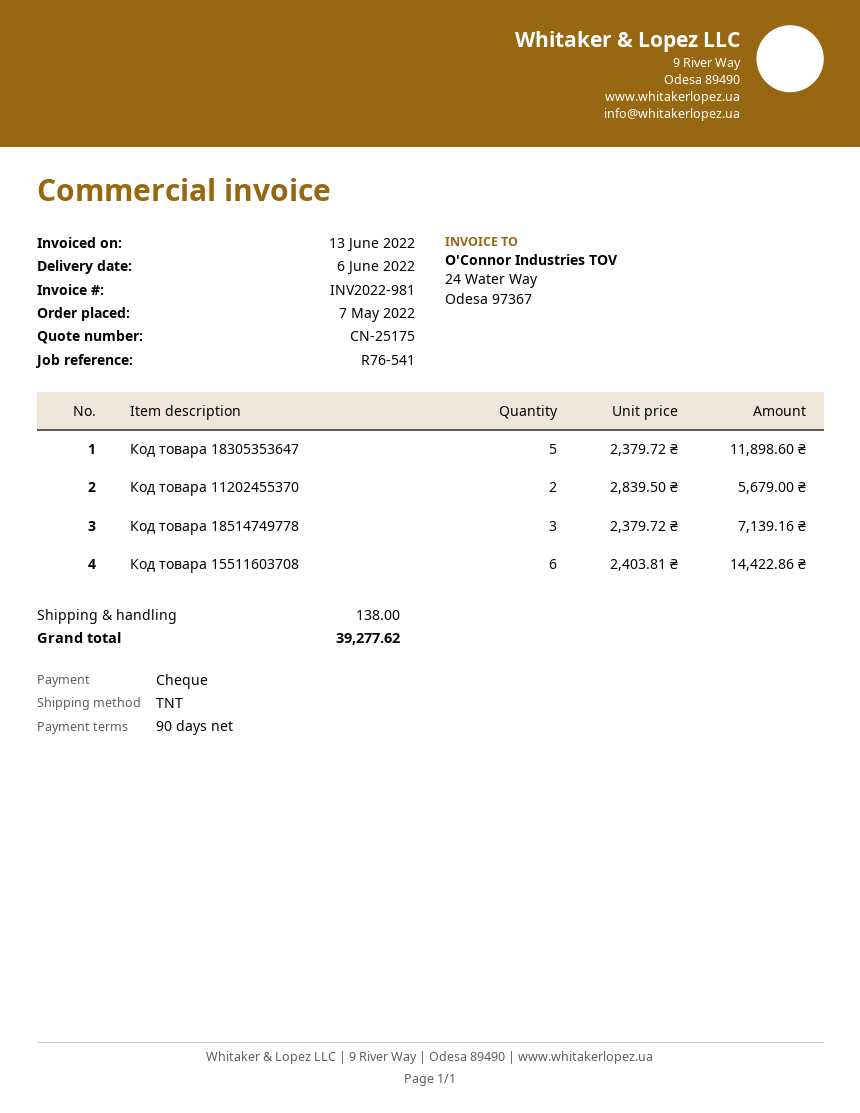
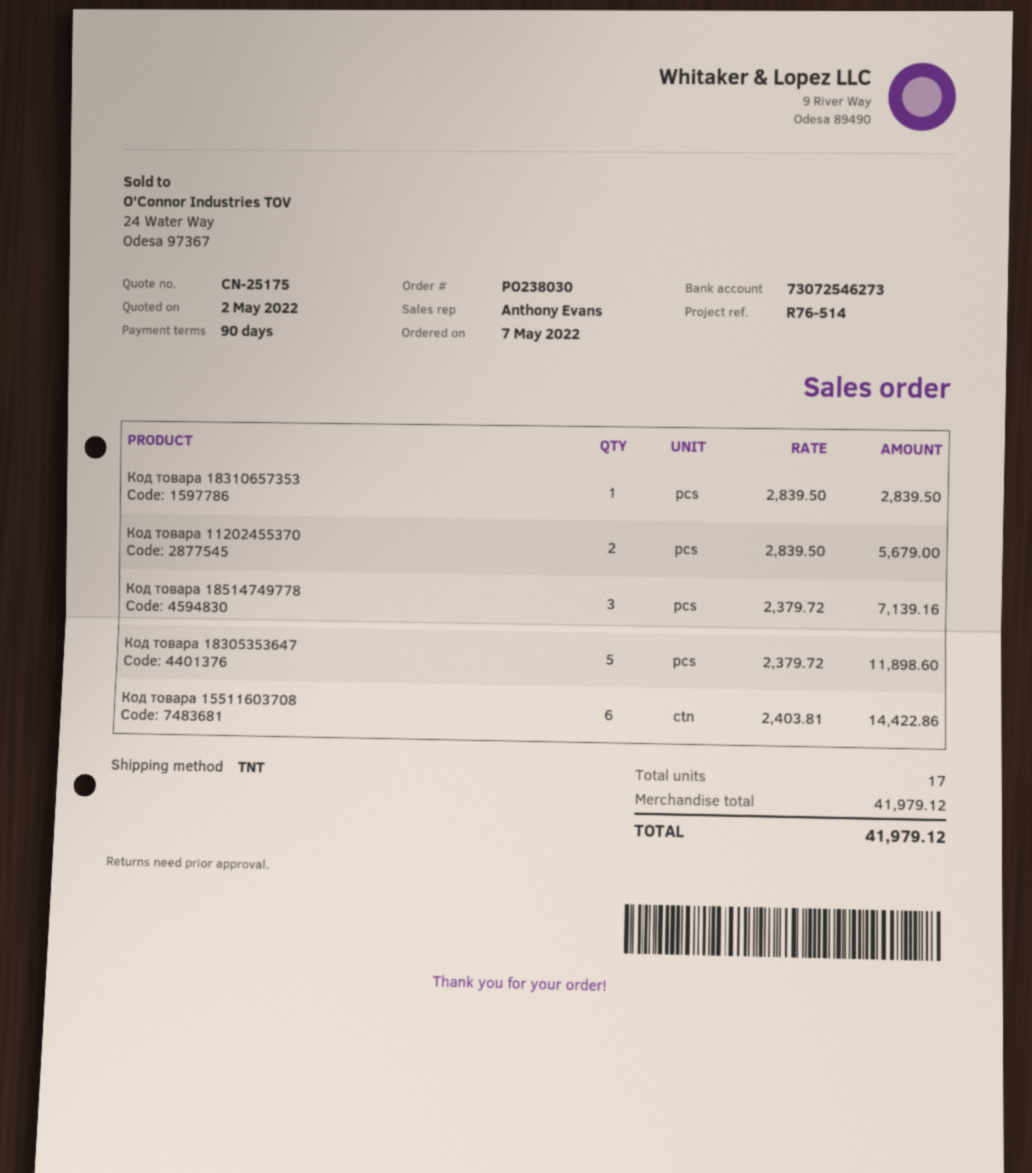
reference: R76-541 -> R76-514
Код товара 18310657353: none -> 1 x 2839.50 = 2839.50
shipping: 138.00 -> none
total: 39277.62 -> 41979.12

